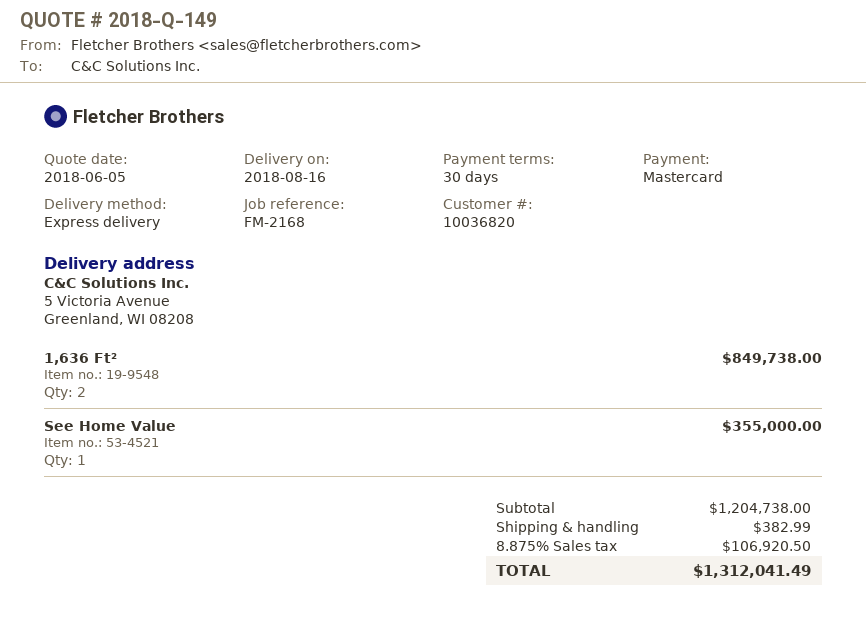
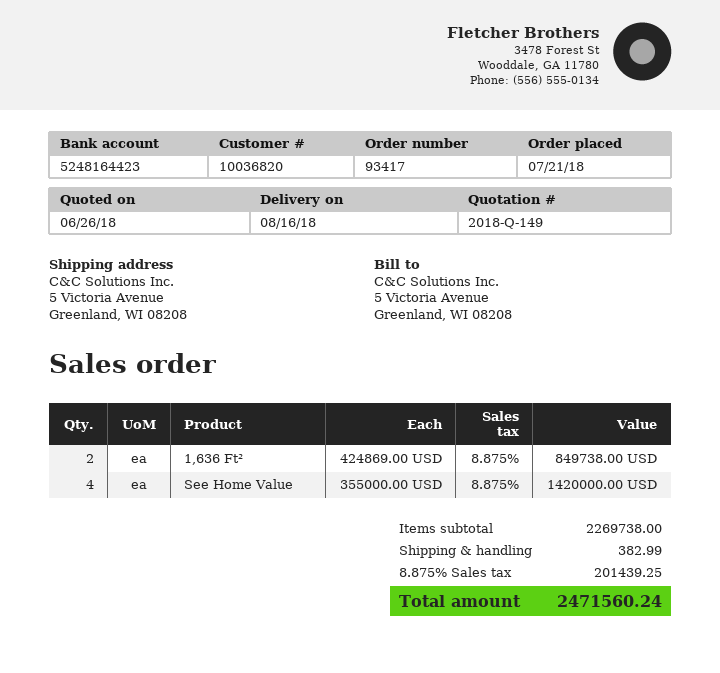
quote date: 2018-06-05 -> 2018-06-26
See Home Value: 1 for 355000.00 -> 4 for 1420000.00
subtotal: 1204738.00 -> 2269738.00
tax: 8.875% = 106920.50 -> 8.875% = 201439.25
total: 1312041.49 -> 2471560.24

